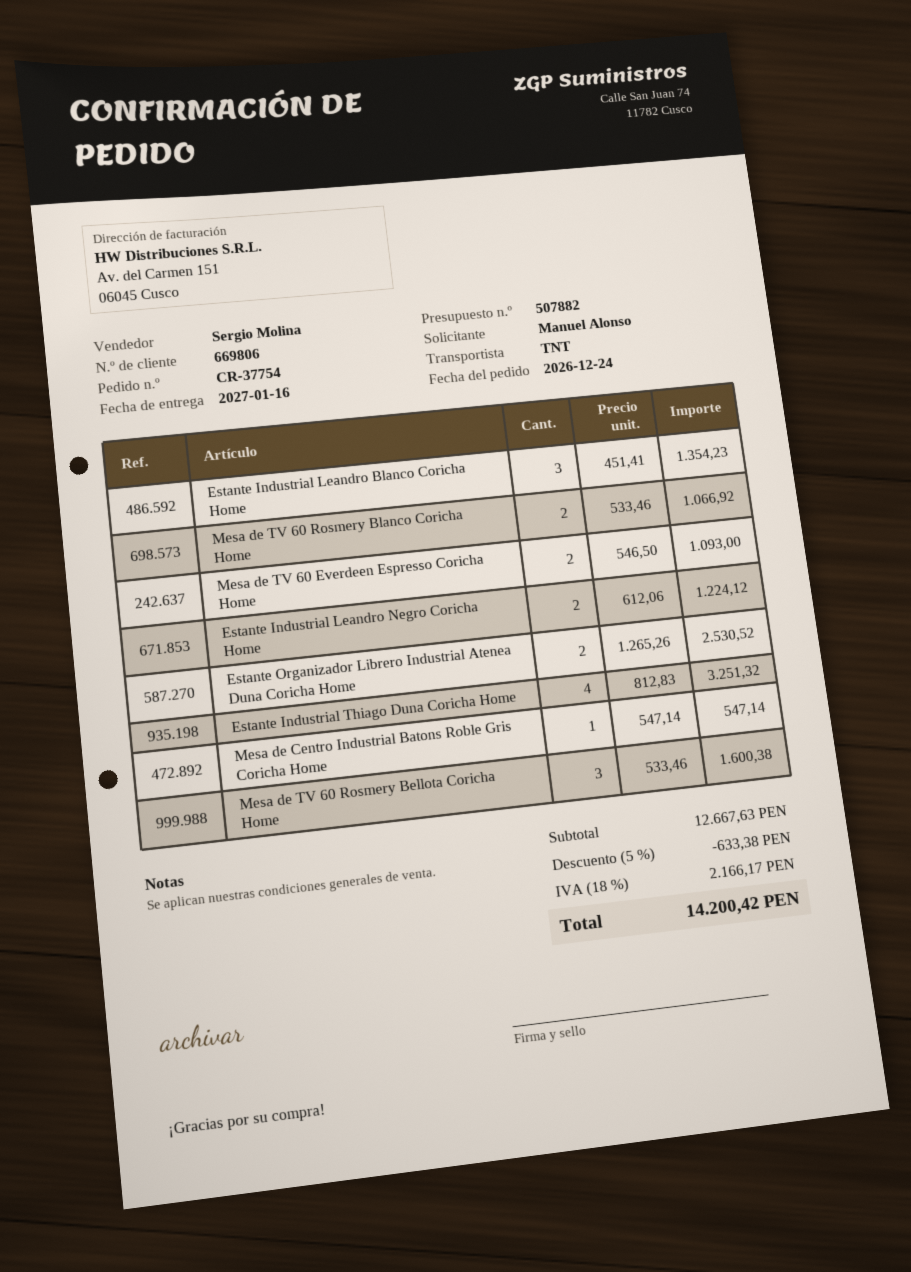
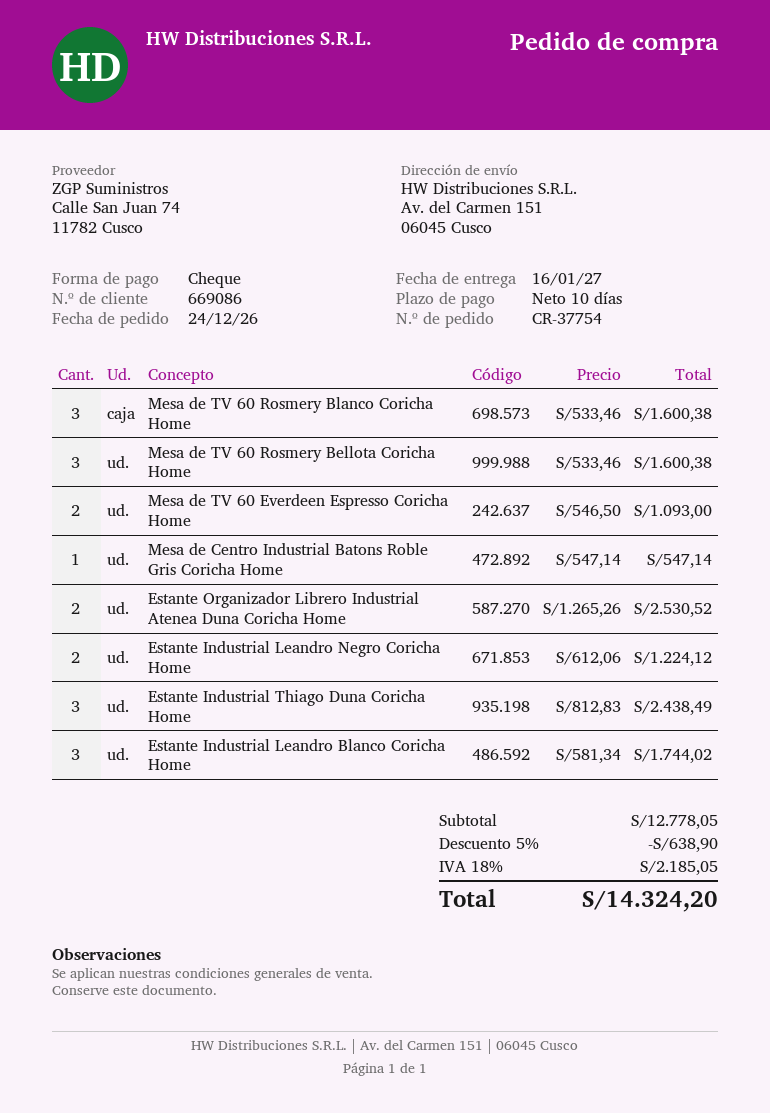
customer number: 669806 -> 669086
Estante Industrial Leandro Blanco Coricha Home: 3 x 451.41 = 1354.23 -> 3 x 581.34 = 1744.02
Mesa de TV 60 Rosmery Blanco Coricha Home: 2 x 533.46 = 1066.92 -> 3 x 533.46 = 1600.38
Estante Industrial Thiago Duna Coricha Home: 4 x 812.83 = 3251.32 -> 3 x 812.83 = 2438.49
subtotal: 12667.63 -> 12778.05
discount: 5% = 633.38 -> 5% = 638.90
tax: 18% = 2166.17 -> 18% = 2185.05
total: 14200.42 -> 14324.20

